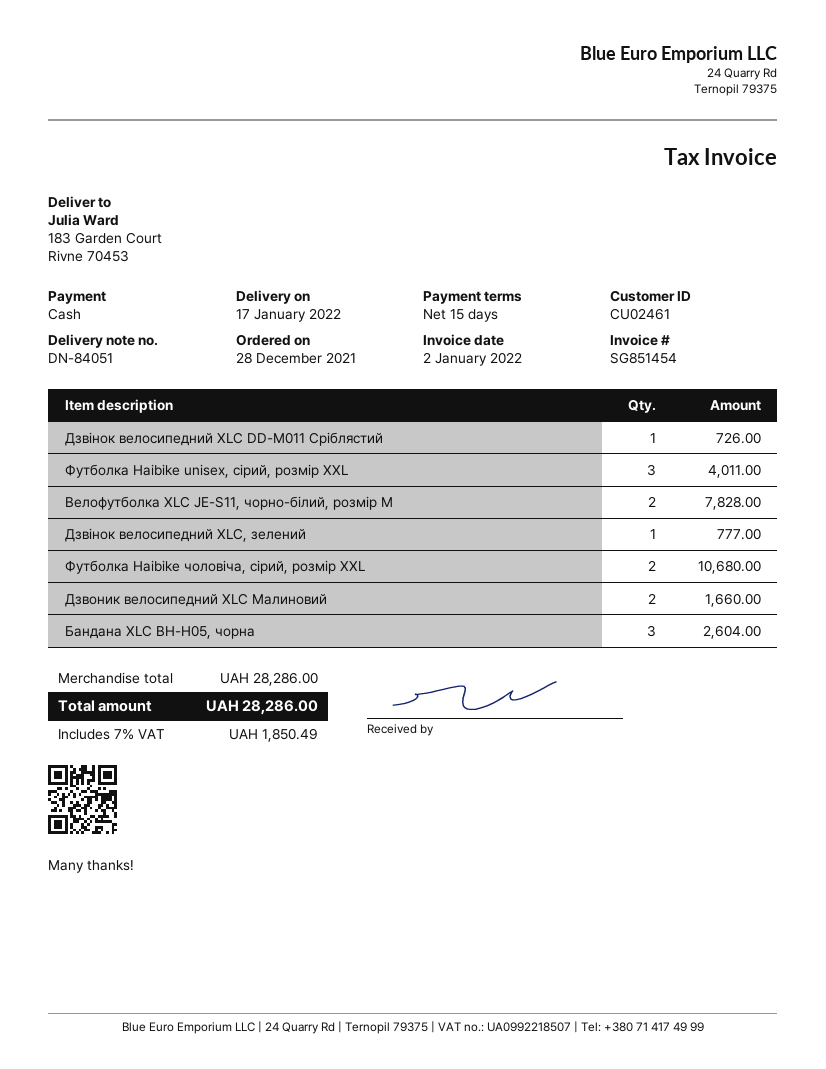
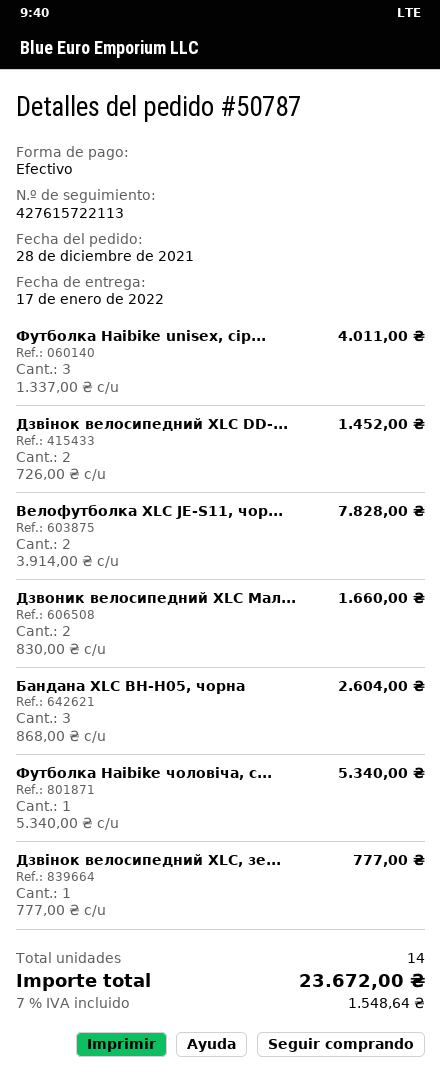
Дзвінок велосипедний XLC DD-M011 Сріблястий: 1 for 726.00 -> 2 for 1452.00
Футболка Haibike чоловіча, сірий, розмір XXL: 2 for 10680.00 -> 1 for 5340.00
tax: 7% = 1850.49 -> 7% = 1548.64
total: 28286.00 -> 23672.00

